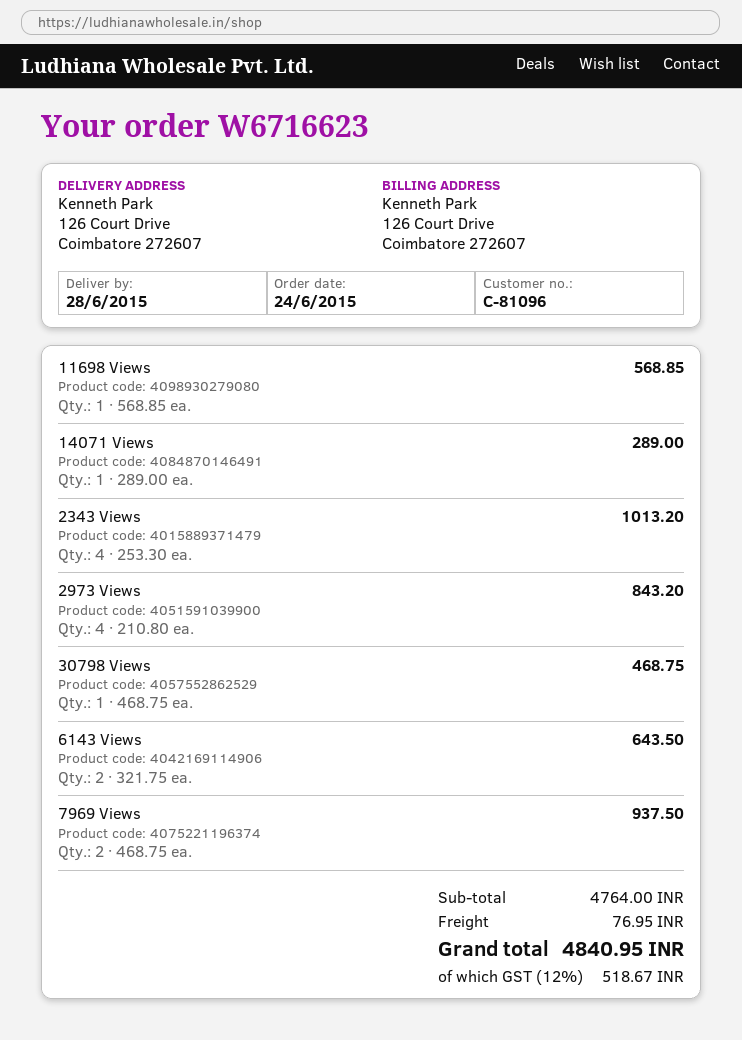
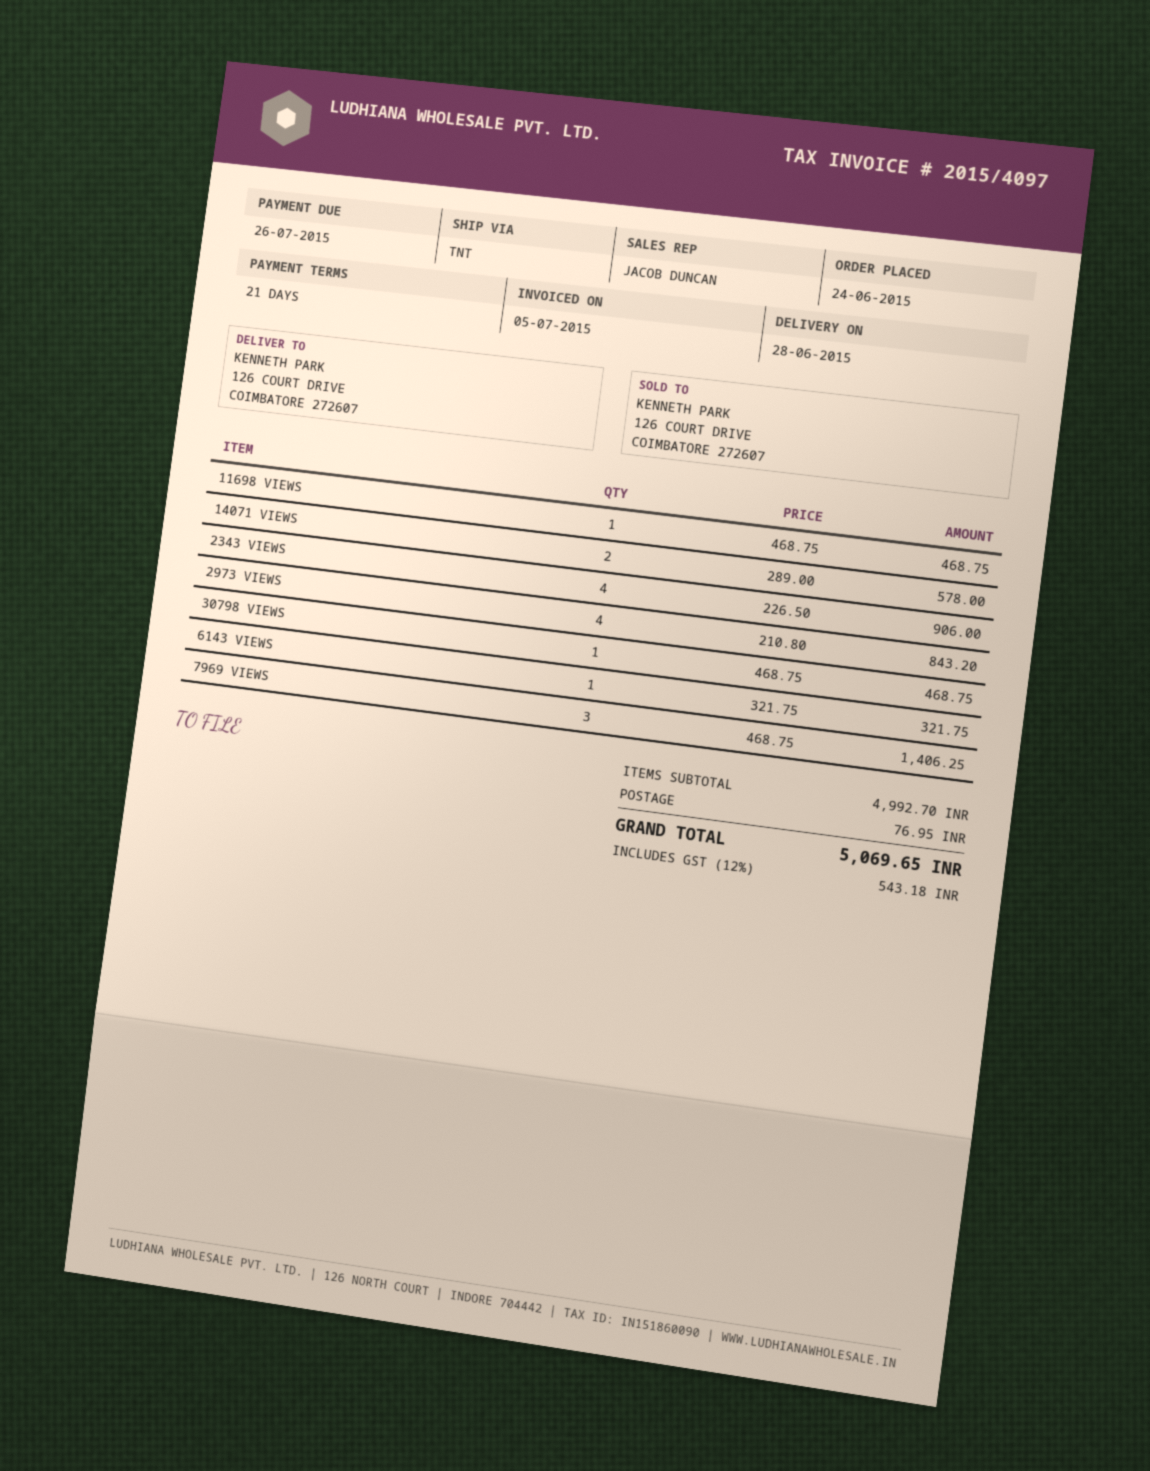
11698 Views: 1 x 568.85 = 568.85 -> 1 x 468.75 = 468.75
14071 Views: 1 x 289.00 = 289.00 -> 2 x 289.00 = 578.00
2343 Views: 4 x 253.30 = 1013.20 -> 4 x 226.50 = 906.00
6143 Views: 2 x 321.75 = 643.50 -> 1 x 321.75 = 321.75
7969 Views: 2 x 468.75 = 937.50 -> 3 x 468.75 = 1406.25
subtotal: 4764.00 -> 4992.70
tax: 12% = 518.67 -> 12% = 543.18
total: 4840.95 -> 5069.65

